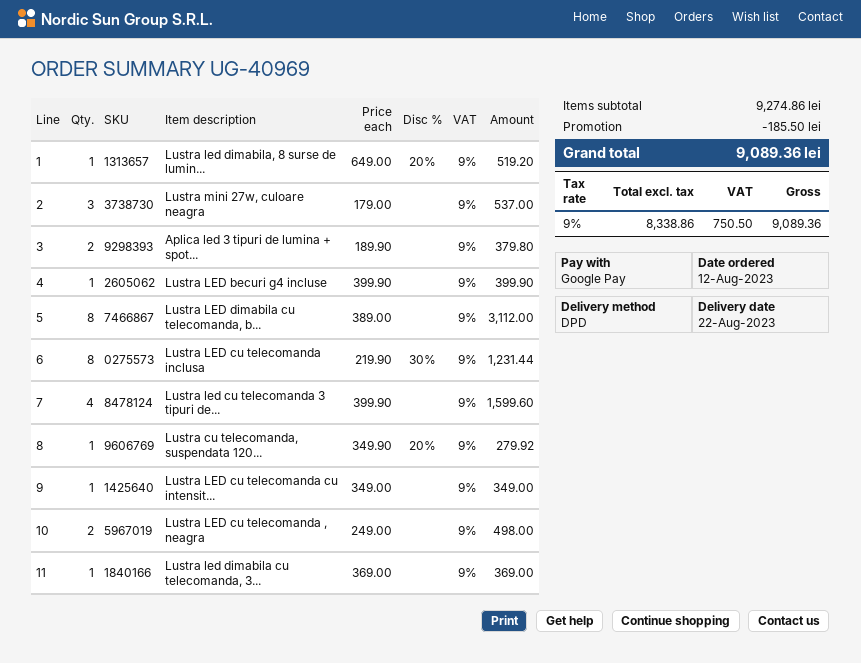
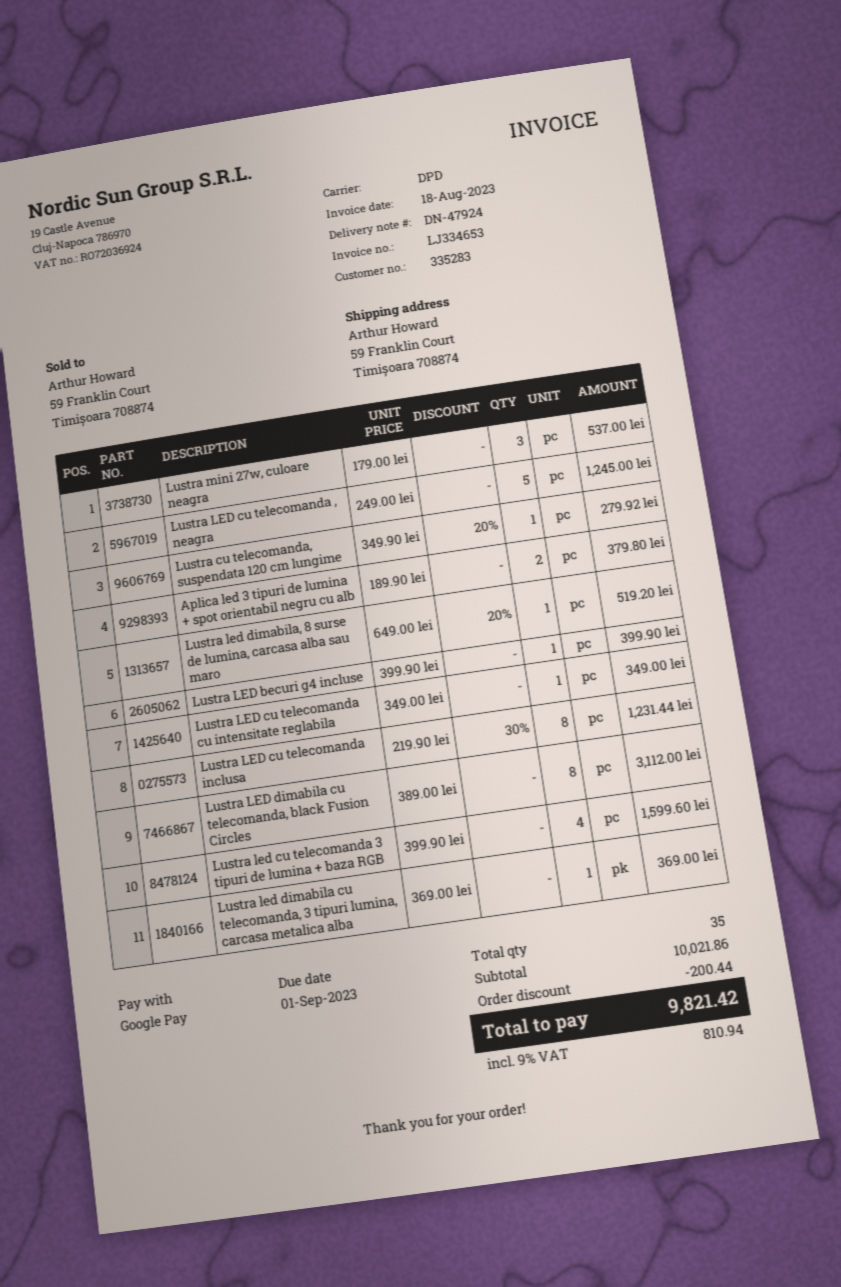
Lustra LED cu telecomanda , neagra: 2 x 249.00 = 498.00 -> 5 x 249.00 = 1245.00
subtotal: 9274.86 -> 10021.86
discount: 185.50 -> 200.44
tax: 9% = 750.50 -> 9% = 810.94
total: 9089.36 -> 9821.42

